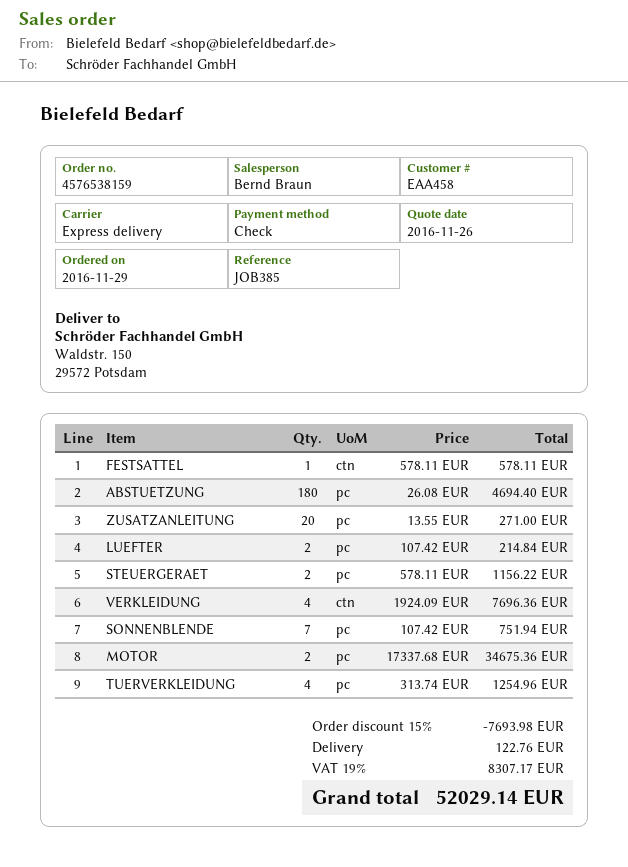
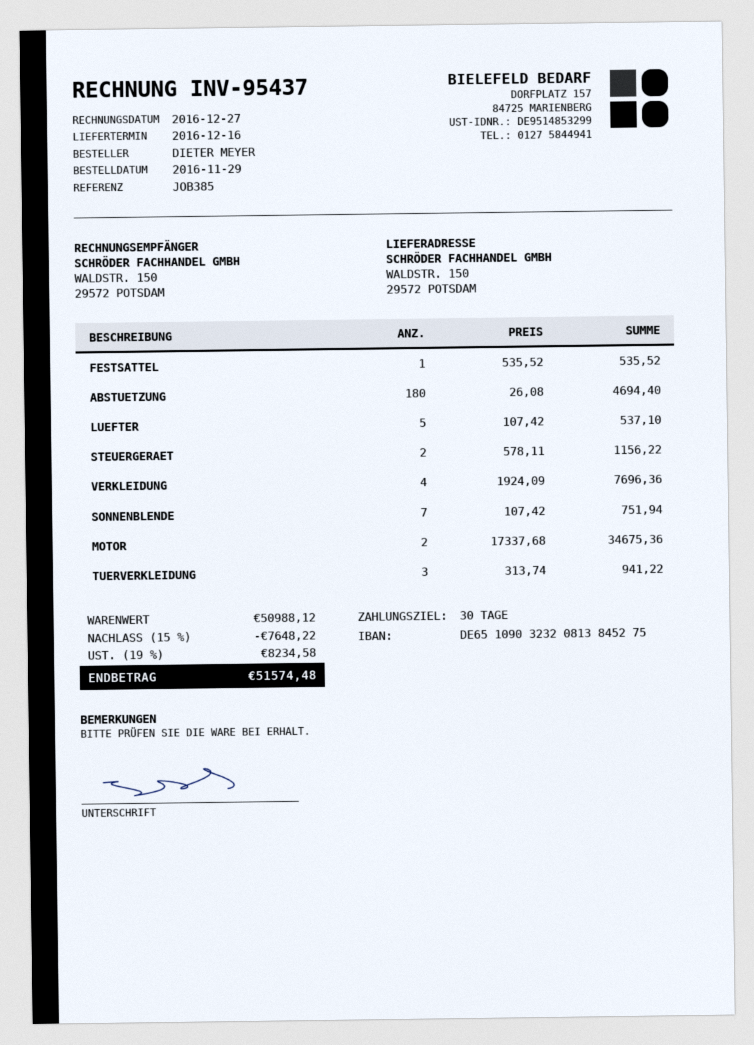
FESTSATTEL: 1 x 578.11 = 578.11 -> 1 x 535.52 = 535.52
ZUSATZANLEITUNG: 20 x 13.55 = 271.00 -> none
LUEFTER: 2 x 107.42 = 214.84 -> 5 x 107.42 = 537.10
TUERVERKLEIDUNG: 4 x 313.74 = 1254.96 -> 3 x 313.74 = 941.22
discount: 15% = 7693.98 -> 15% = 7648.22
shipping: 122.76 -> none
tax: 19% = 8307.17 -> 19% = 8234.58
total: 52029.14 -> 51574.48

